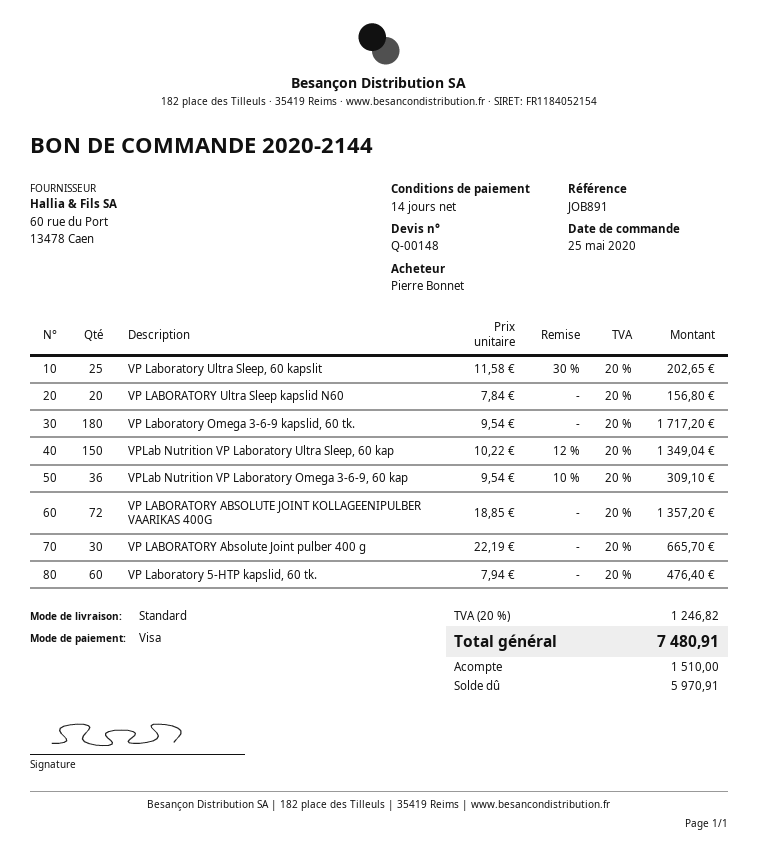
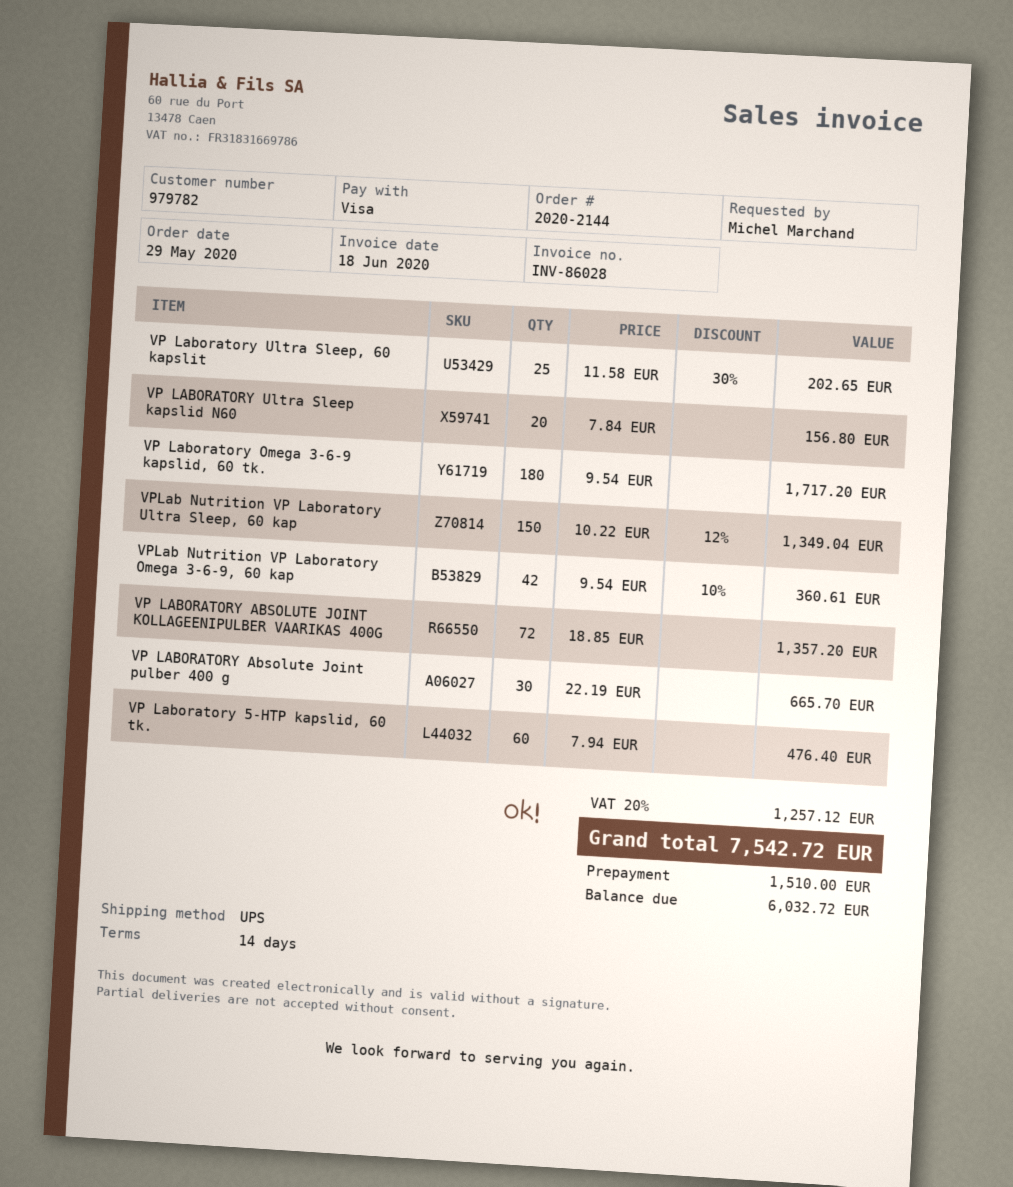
order date: 2020-05-25 -> 2020-05-29
ordered by: Pierre Bonnet -> Michel Marchand
shipping method: standard -> UPS
VPLab Nutrition VP Laboratory Omega 3-6-9, 60 kap: 36 x 9.54 - 10% = 309.10 -> 42 x 9.54 - 10% = 360.61
tax: 20% = 1246.82 -> 20% = 1257.12
total: 7480.91 -> 7542.72
balance: 5970.91 -> 6032.72

